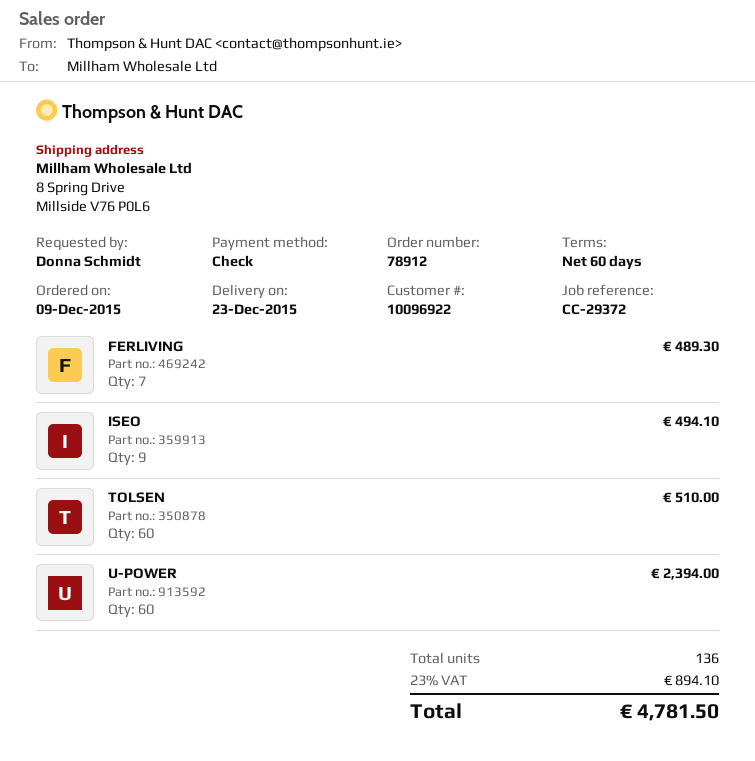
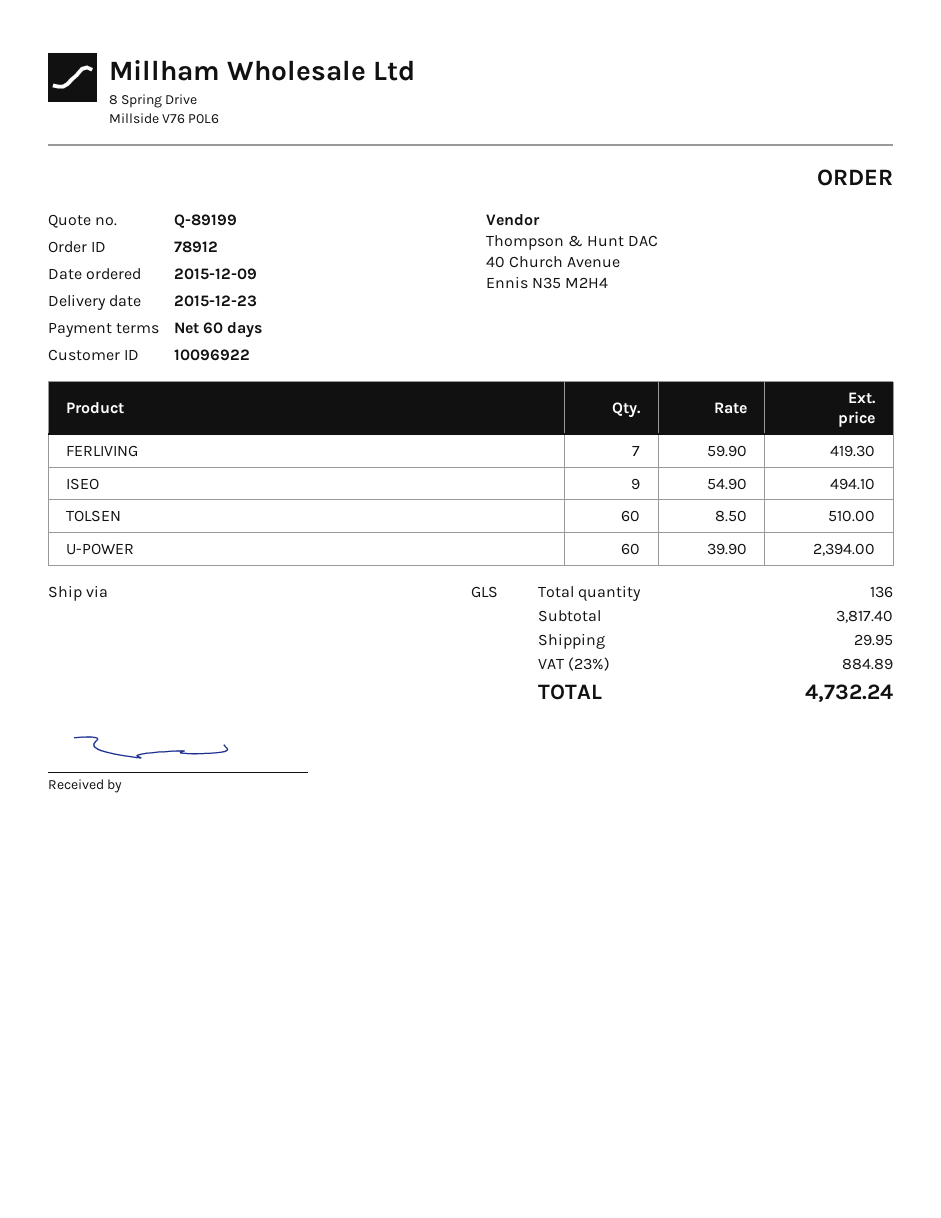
FERLIVING: 7 for 489.30 -> 7 for 419.30
shipping: none -> 29.95
tax: 23% = 894.10 -> 23% = 884.89
total: 4781.50 -> 4732.24

